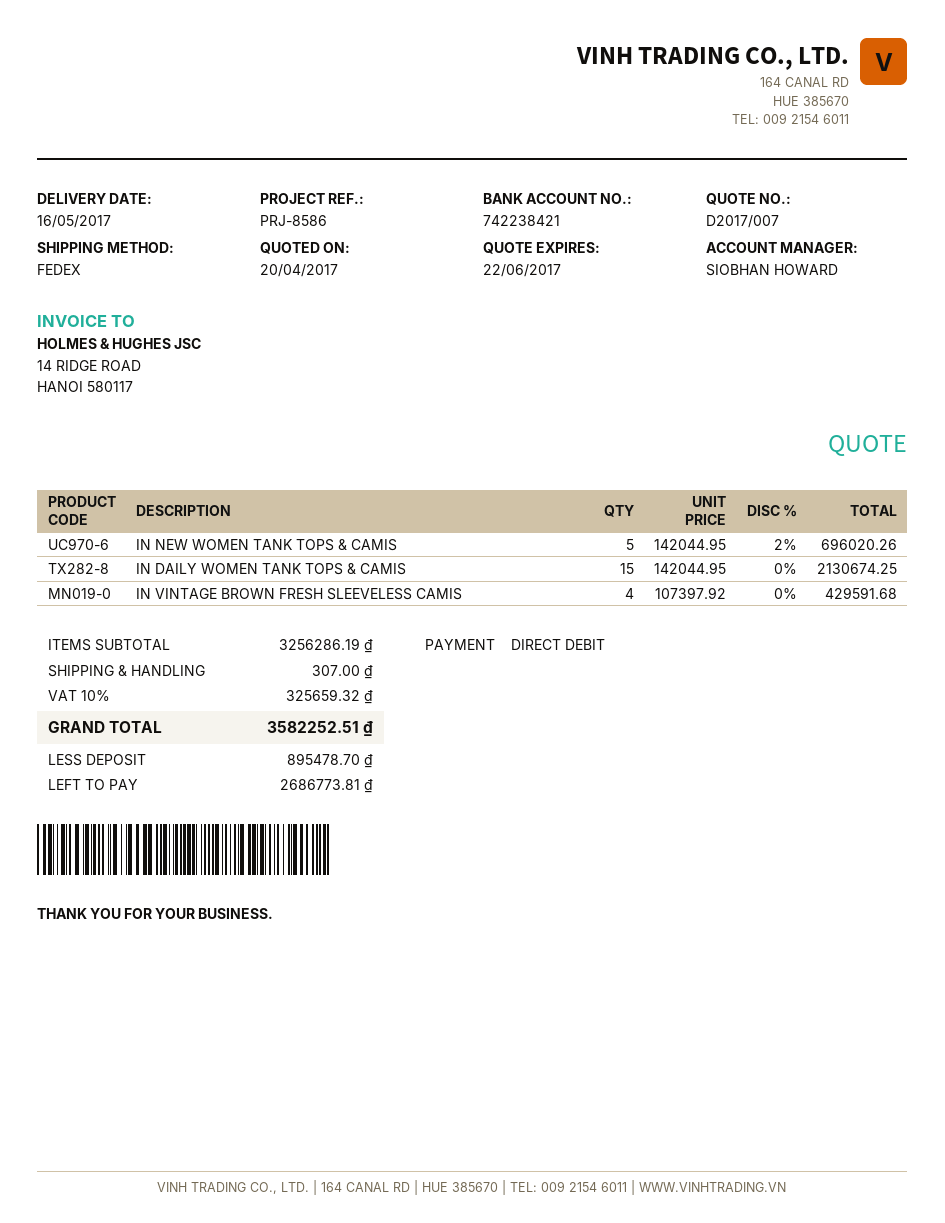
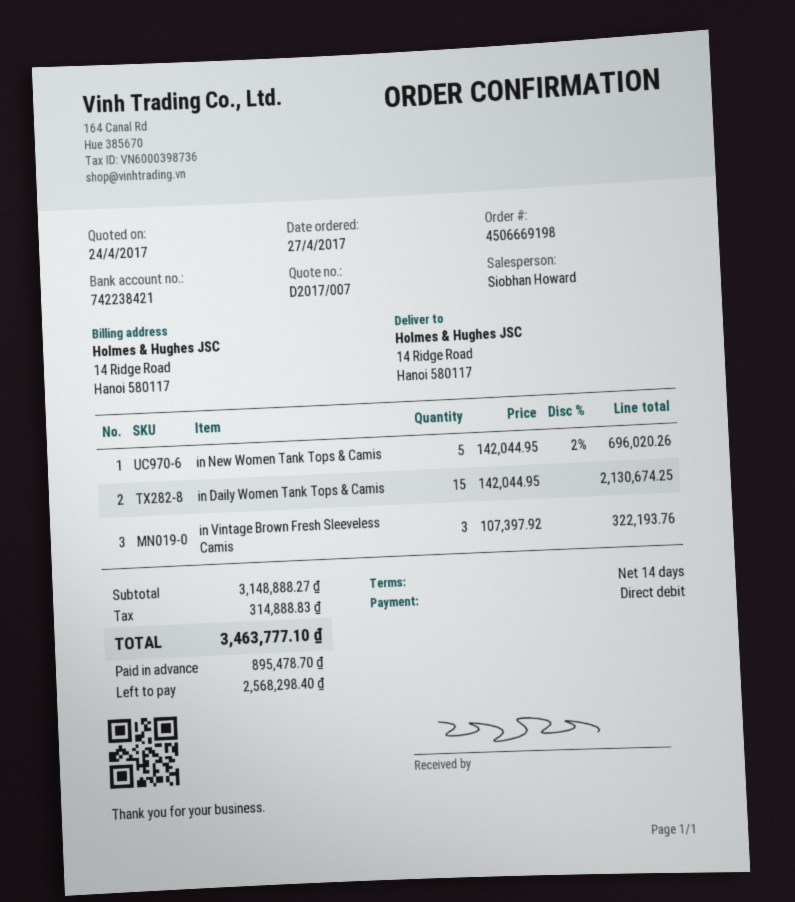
quote date: 2017-04-20 -> 2017-04-24
IN VINTAGE BROWN FRESH SLEEVELESS CAMIS: 4 x 107397.92 = 429591.68 -> 3 x 107397.92 = 322193.76
subtotal: 3256286.19 -> 3148888.27
shipping: 307.00 -> none
tax: 325659.32 -> 314888.83
total: 3582252.51 -> 3463777.10
balance: 2686773.81 -> 2568298.40

